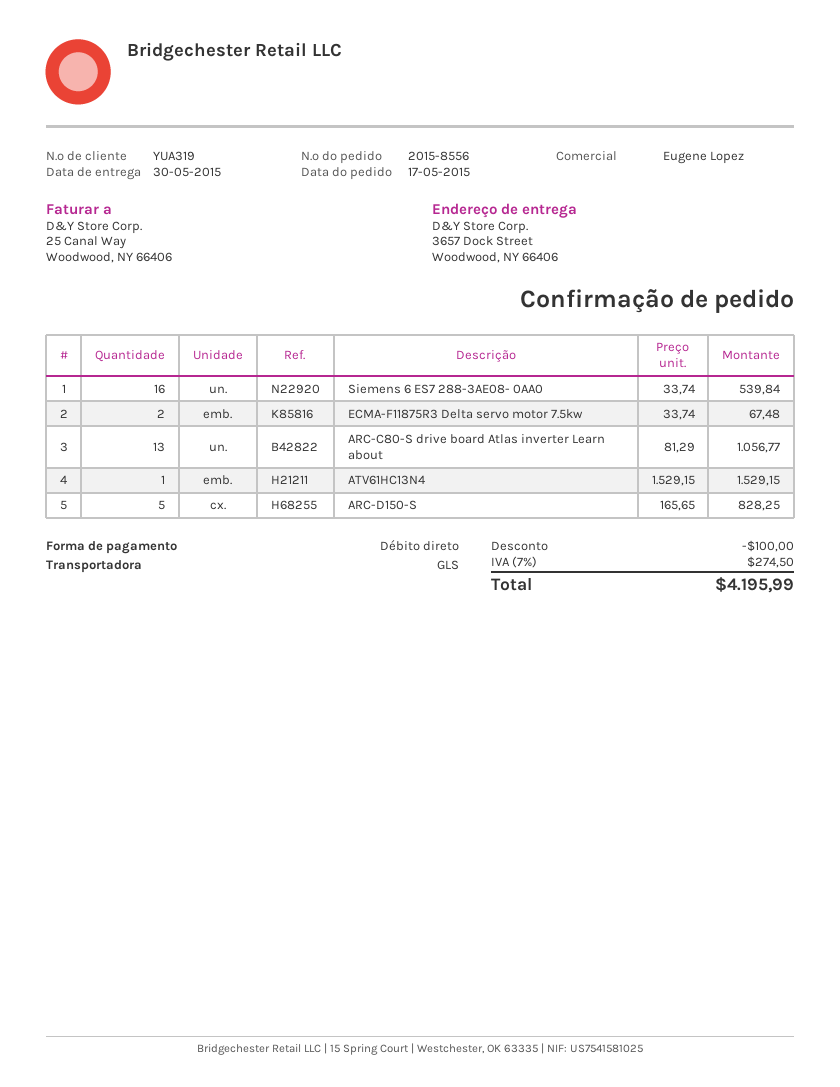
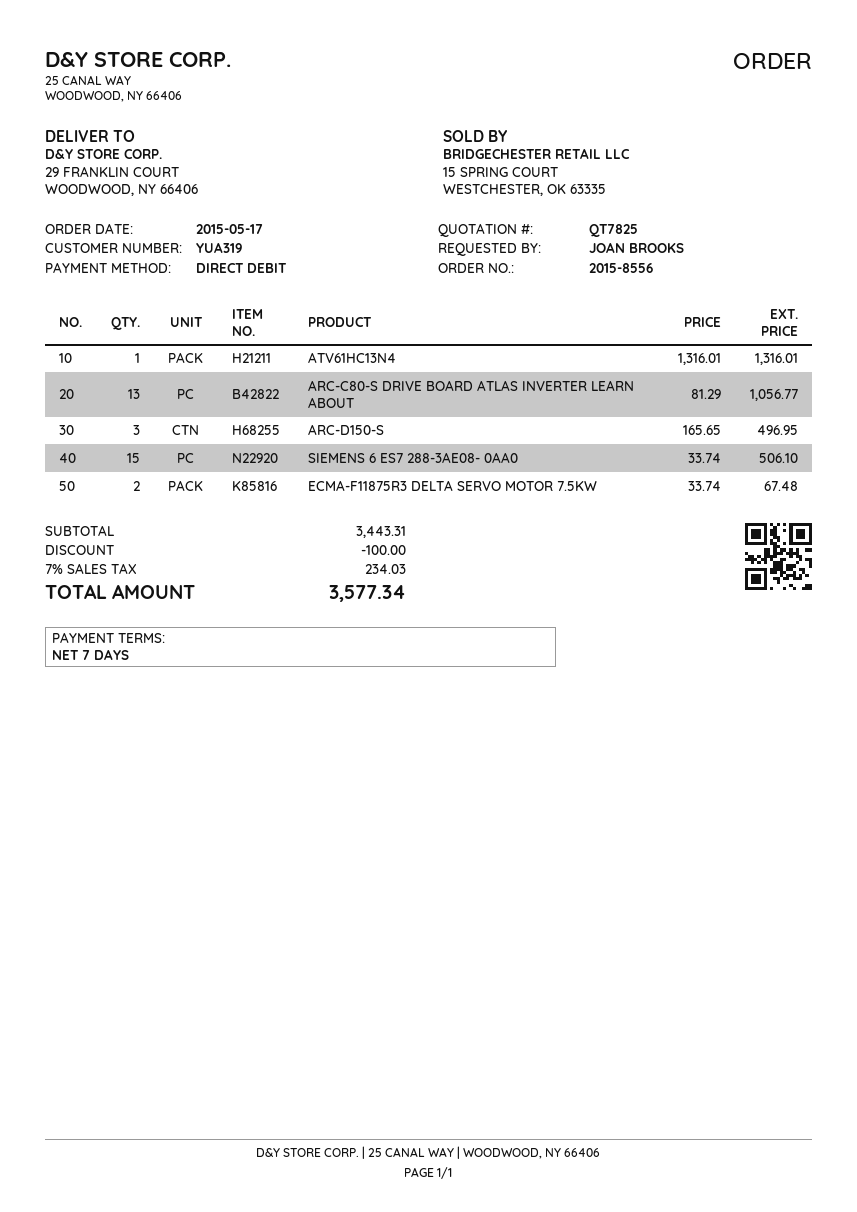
ship to: 3657 Dock Street, Woodwood, NY 66406 -> 29 FRANKLIN COURT, WOODWOOD, NY 66406
Siemens 6 ES7 288-3AE08- 0AA0: 16 x 33.74 = 539.84 -> 15 x 33.74 = 506.10
ATV61HC13N4: 1 x 1529.15 = 1529.15 -> 1 x 1316.01 = 1316.01
ARC-D150-S: 5 x 165.65 = 828.25 -> 3 x 165.65 = 496.95
tax: 7% = 274.50 -> 7% = 234.03
total: 4195.99 -> 3577.34

